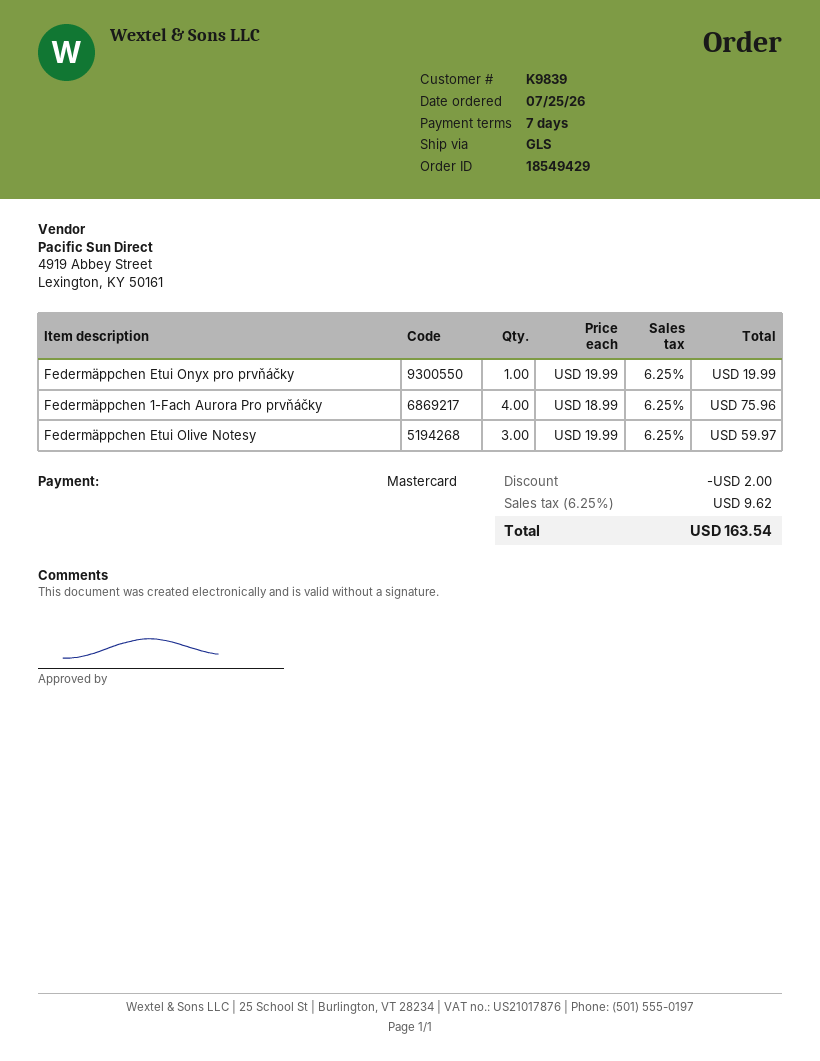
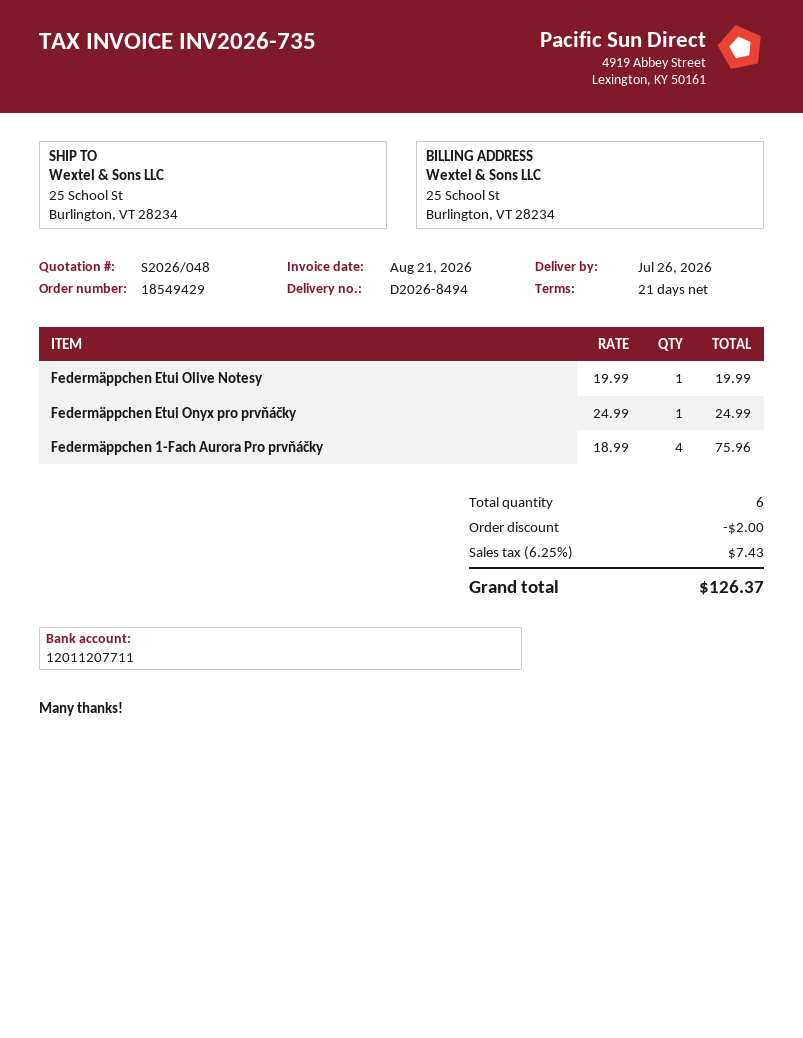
payment terms: 7 days -> 21 days
Federmäppchen Etui Onyx pro prvňáčky: 1 x 19.99 = 19.99 -> 1 x 24.99 = 24.99
Federmäppchen Etui Olive Notesy: 3 x 19.99 = 59.97 -> 1 x 19.99 = 19.99
tax: 6.25% = 9.62 -> 6.25% = 7.43
total: 163.54 -> 126.37

